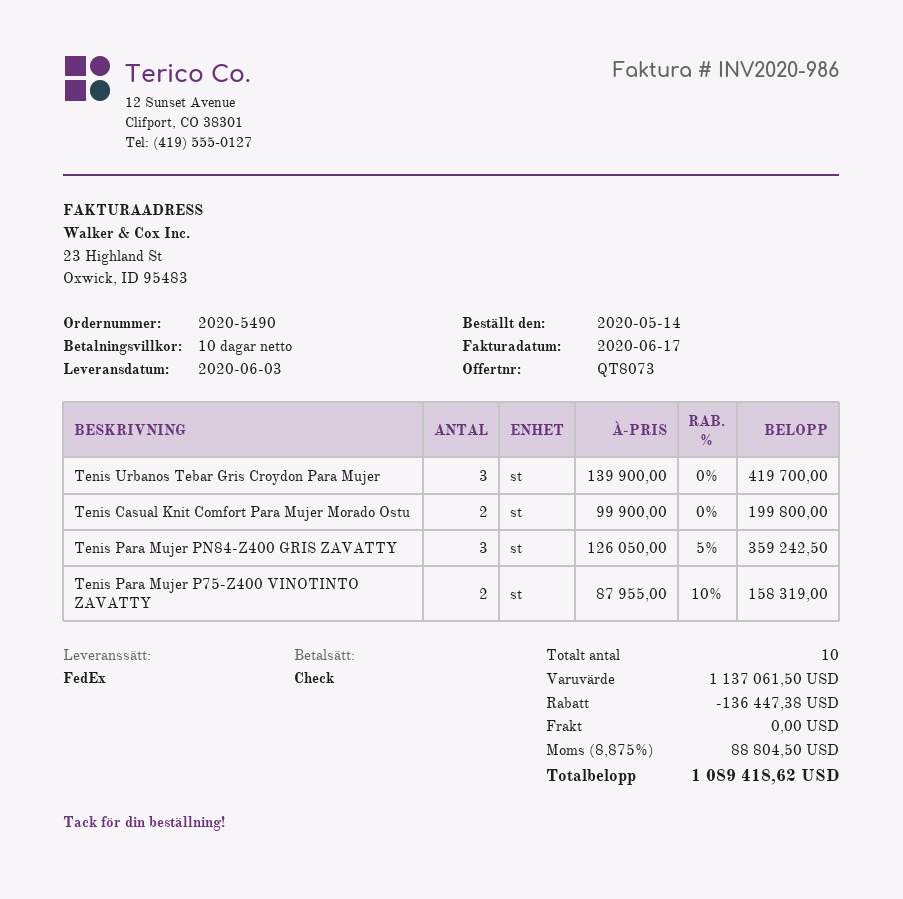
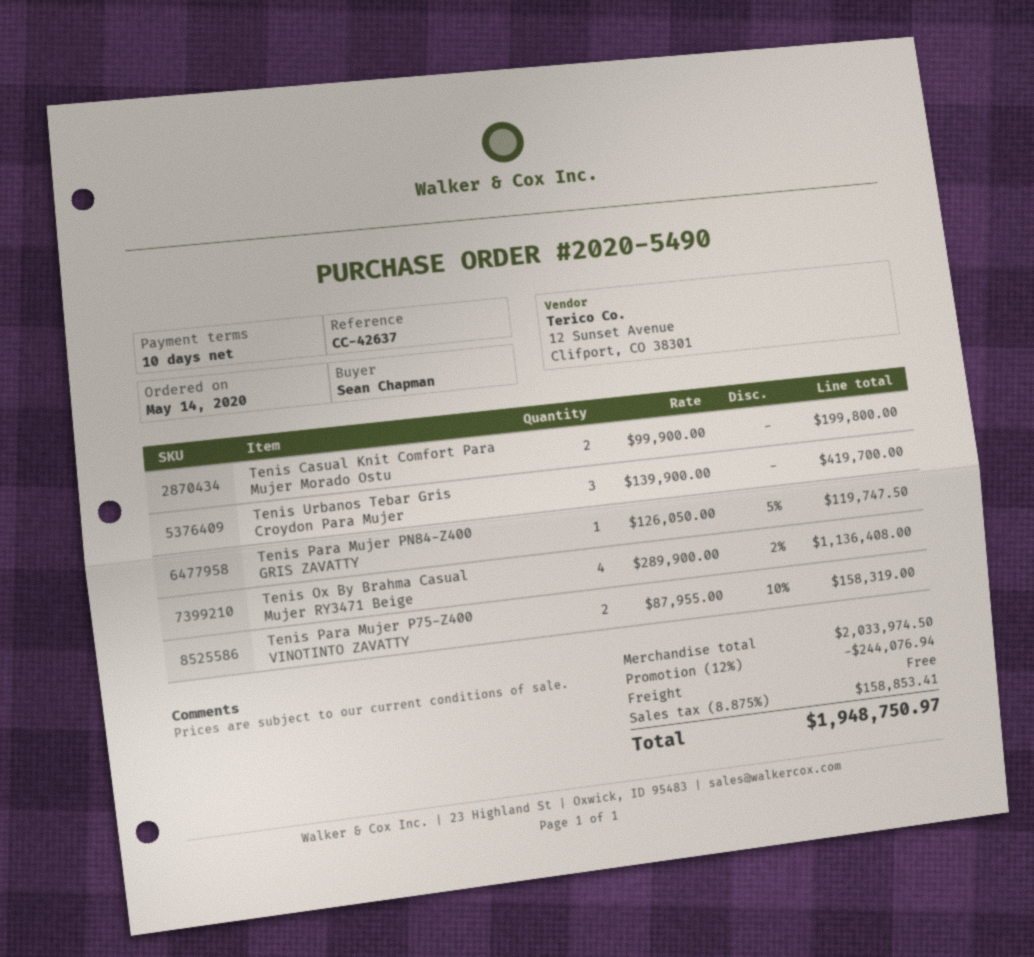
Tenis Para Mujer PN84-Z400 GRIS ZAVATTY: 3 x 126050.00 - 5% = 359242.50 -> 1 x 126050.00 - 5% = 119747.50
Tenis Ox By Brahma Casual Mujer RY3471 Beige: none -> 4 x 289900.00 - 2% = 1136408.00
subtotal: 1137061.50 -> 2033974.50
discount: 136447.38 -> 244076.94
tax: 8.875% = 88804.50 -> 8.875% = 158853.41
total: 1089418.62 -> 1948750.97

